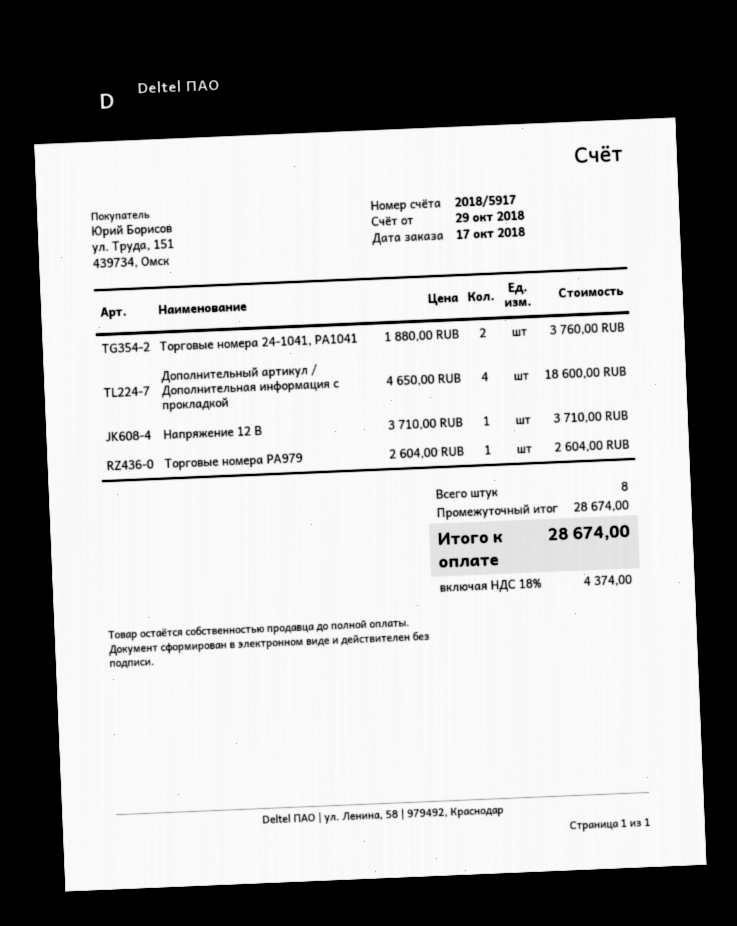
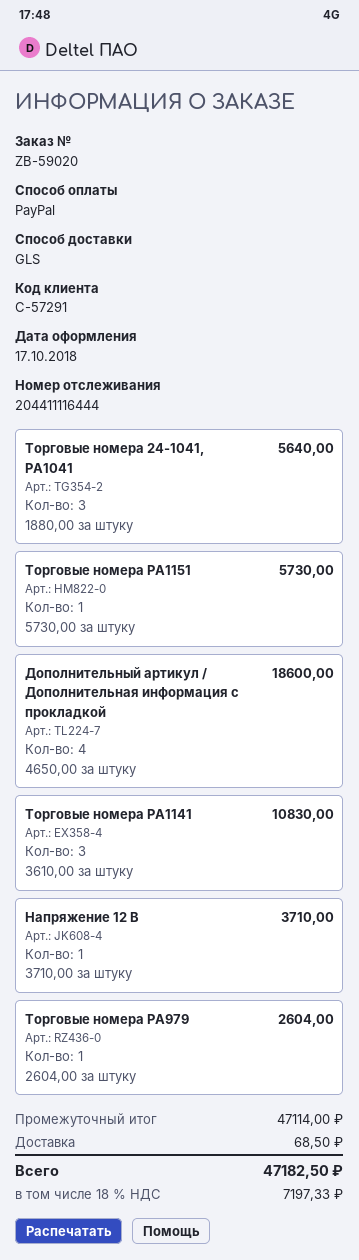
Торговые номера 24-1041, PA1041: 2 x 1880.00 = 3760.00 -> 3 x 1880.00 = 5640.00
Торговые номера PA1151: none -> 1 x 5730.00 = 5730.00
Торговые номера PA1141: none -> 3 x 3610.00 = 10830.00
subtotal: 28674.00 -> 47114.00
shipping: none -> 68.50
tax: 18% = 4374.00 -> 18% = 7197.33
total: 28674.00 -> 47182.50

